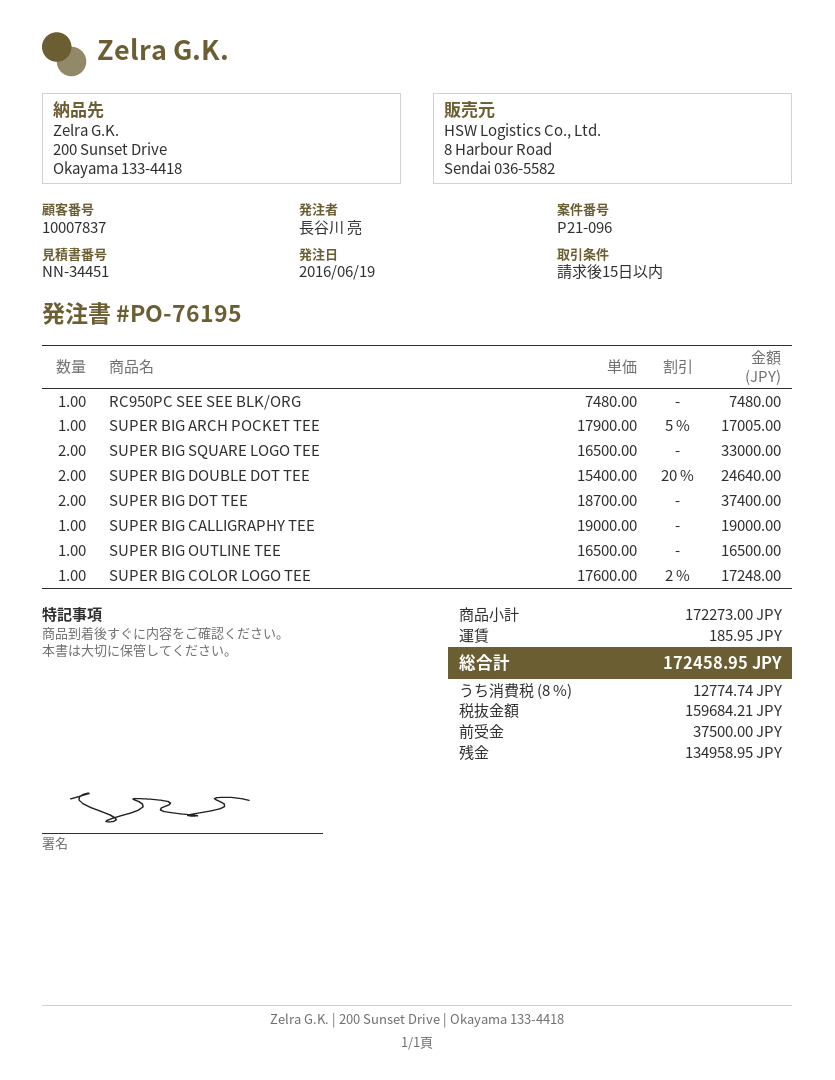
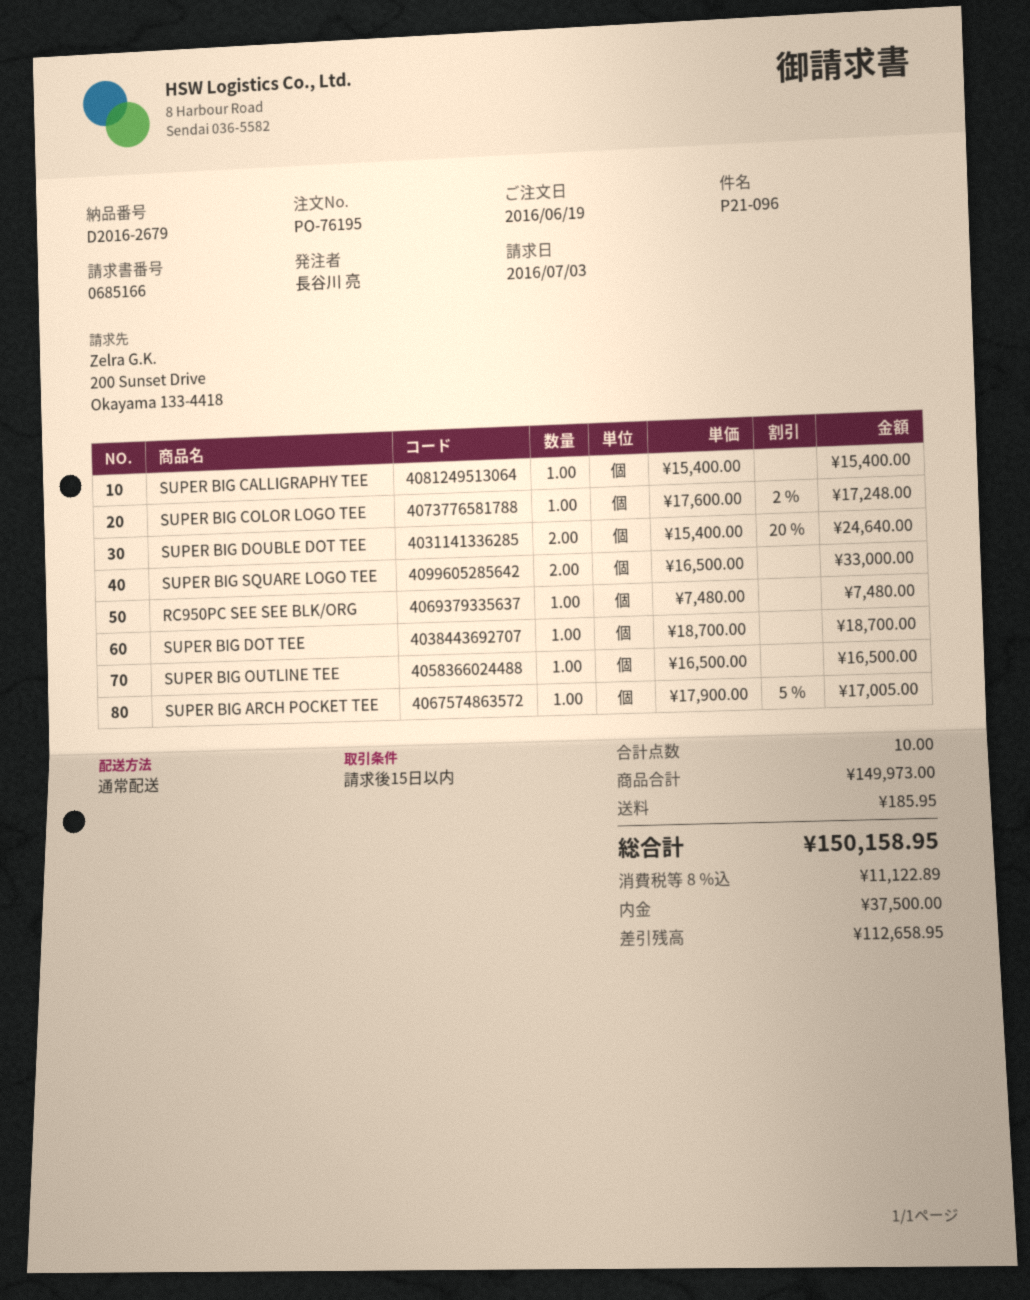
SUPER BIG DOT TEE: 2 x 18700.00 = 37400.00 -> 1 x 18700.00 = 18700.00
SUPER BIG CALLIGRAPHY TEE: 1 x 19000.00 = 19000.00 -> 1 x 15400.00 = 15400.00
subtotal: 172273.00 -> 149973.00
tax: 8% = 12774.74 -> 8% = 11122.89
total: 172458.95 -> 150158.95
balance: 134958.95 -> 112658.95

